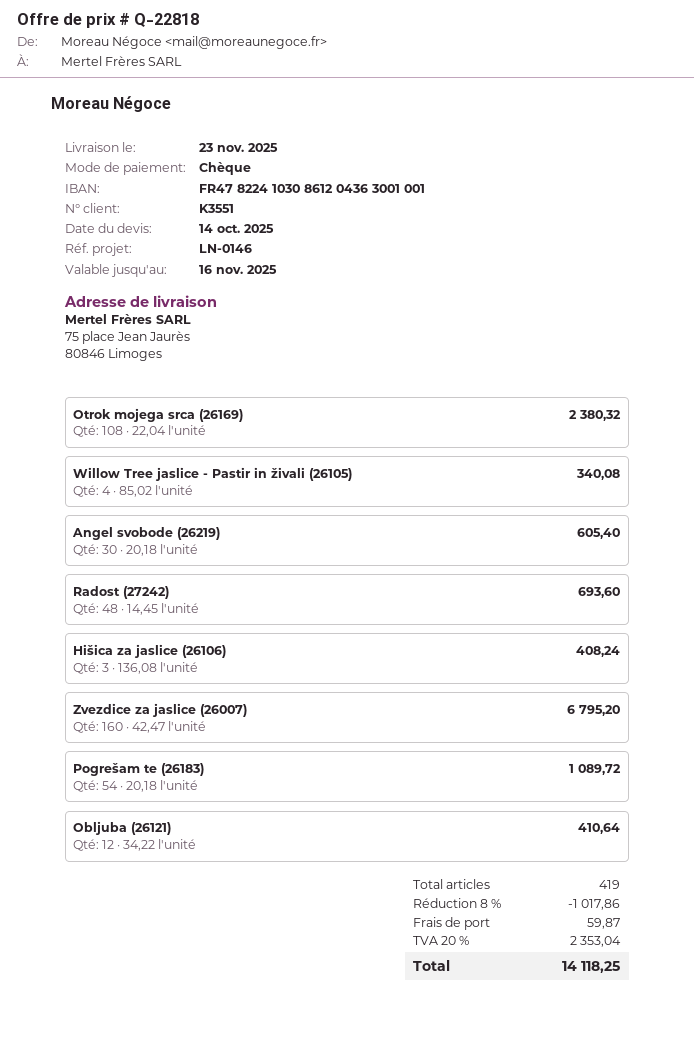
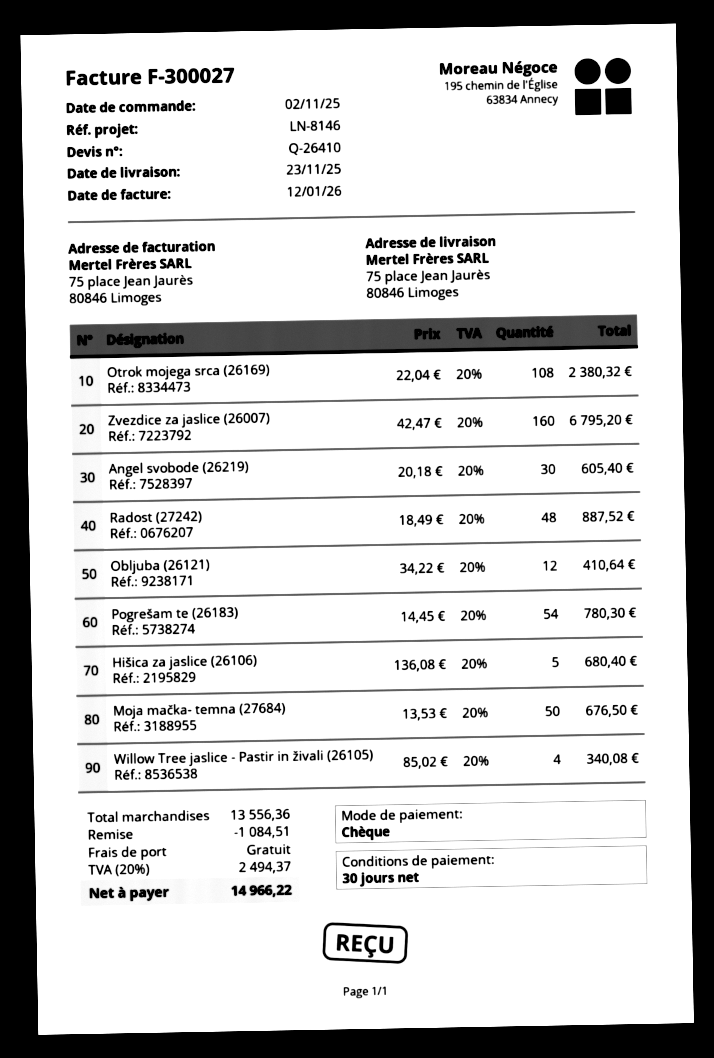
quote number: Q-22818 -> Q-26410
reference: LN-0146 -> LN-8146
Radost (27242): 48 x 14.45 = 693.60 -> 48 x 18.49 = 887.52
Hišica za jaslice (26106): 3 x 136.08 = 408.24 -> 5 x 136.08 = 680.40
Pogrešam te (26183): 54 x 20.18 = 1089.72 -> 54 x 14.45 = 780.30
Moja mačka- temna (27684): none -> 50 x 13.53 = 676.50
discount: 1017.86 -> 1084.51
shipping: 59.87 -> 0.00
tax: 20% = 2353.04 -> 20% = 2494.37
total: 14118.25 -> 14966.22

